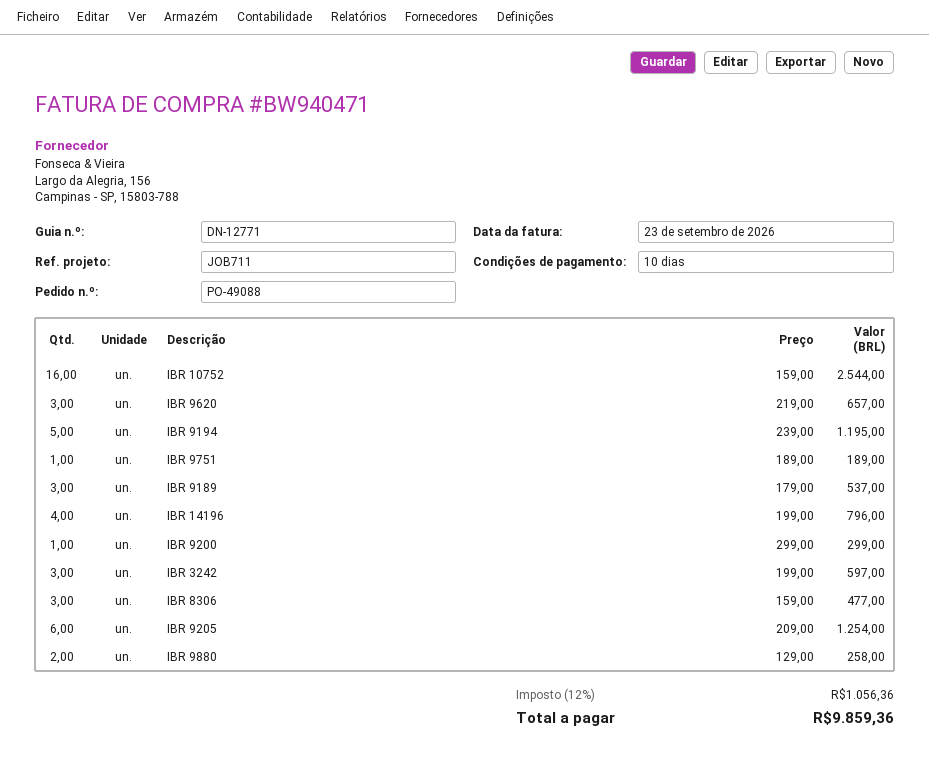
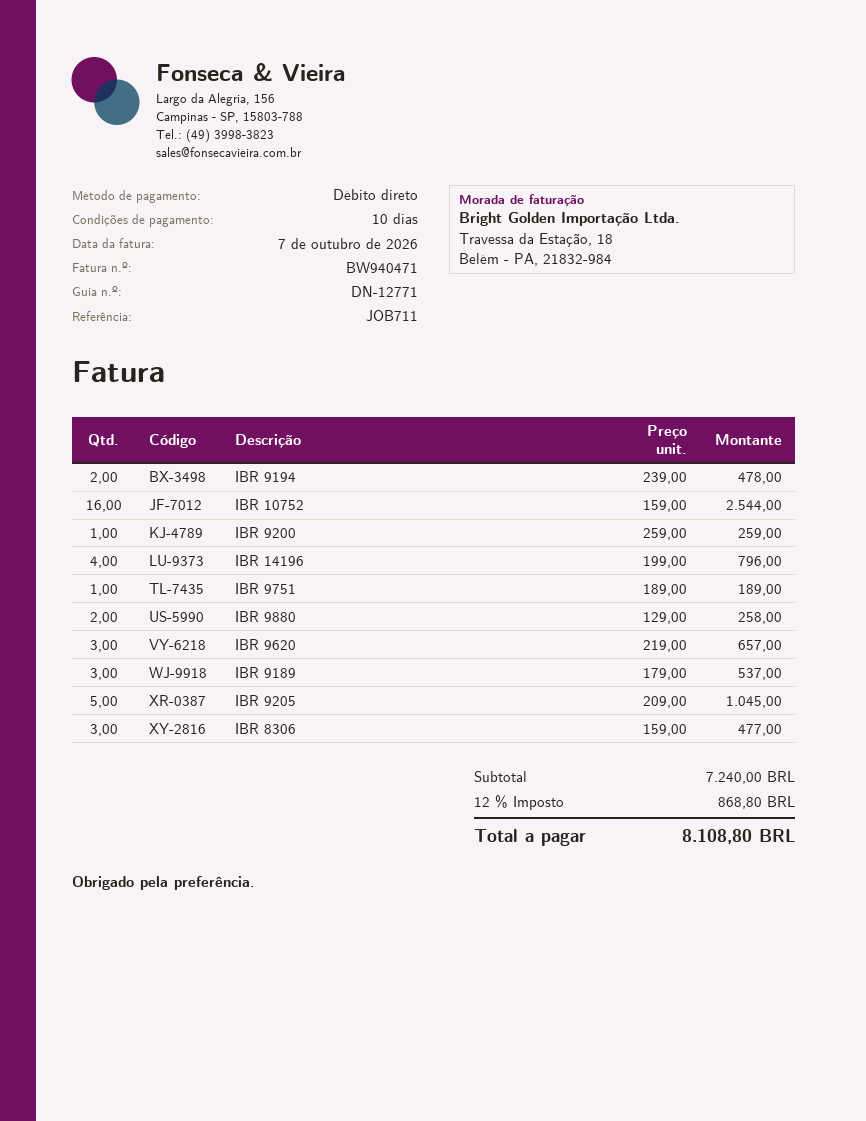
invoice date: 2026-09-23 -> 2026-10-07
IBR 9194: 5 x 239.00 = 1195.00 -> 2 x 239.00 = 478.00
IBR 9200: 1 x 299.00 = 299.00 -> 1 x 259.00 = 259.00
IBR 3242: 3 x 199.00 = 597.00 -> none
IBR 9205: 6 x 209.00 = 1254.00 -> 5 x 209.00 = 1045.00
tax: 12% = 1056.36 -> 12% = 868.80
total: 9859.36 -> 8108.80

